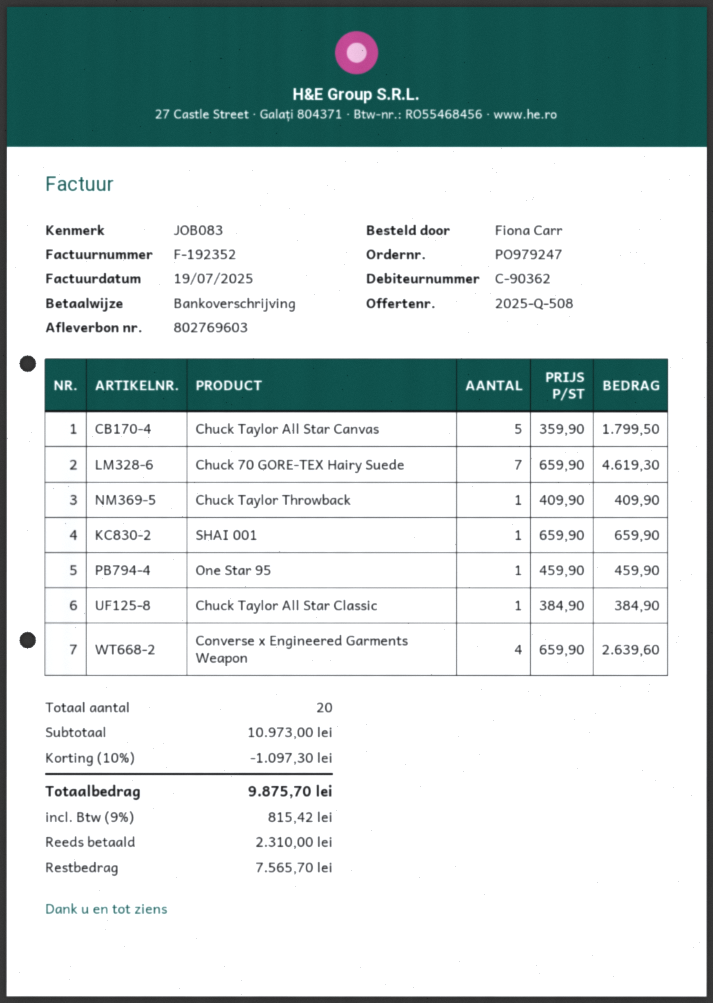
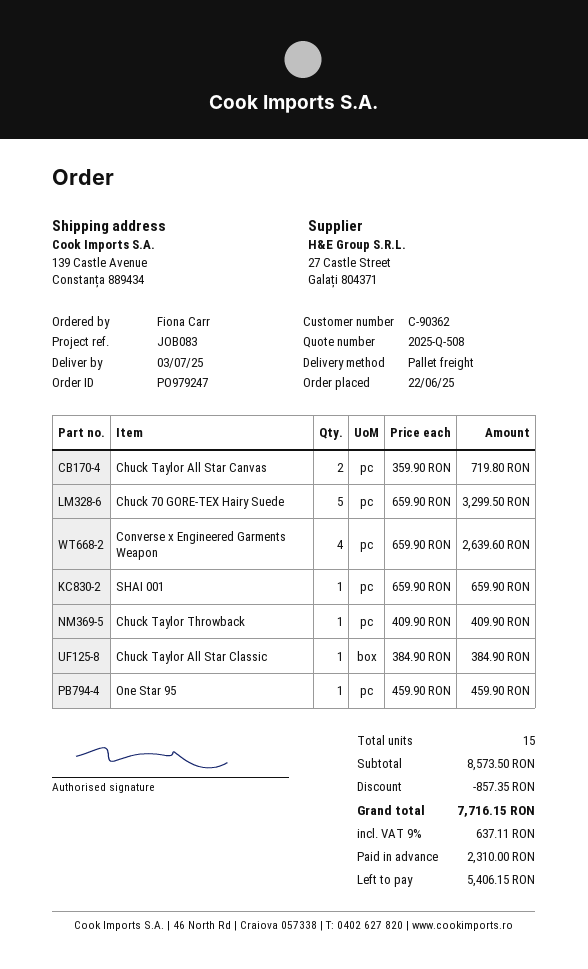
Chuck Taylor All Star Canvas: 5 x 359.90 = 1799.50 -> 2 x 359.90 = 719.80
Chuck 70 GORE-TEX Hairy Suede: 7 x 659.90 = 4619.30 -> 5 x 659.90 = 3299.50
total quantity: 20 -> 15
subtotal: 10973.00 -> 8573.50
discount: 1097.30 -> 857.35
tax: 9% = 815.42 -> 9% = 637.11
total: 9875.70 -> 7716.15
balance: 7565.70 -> 5406.15

